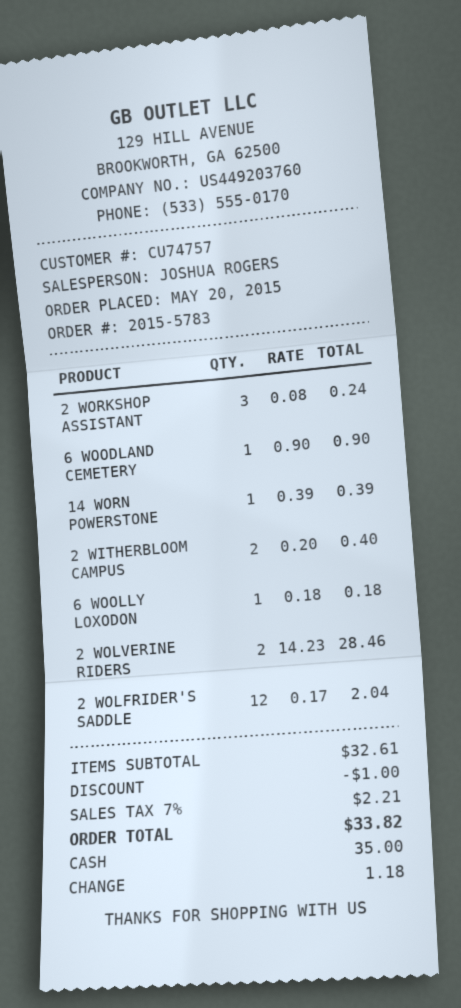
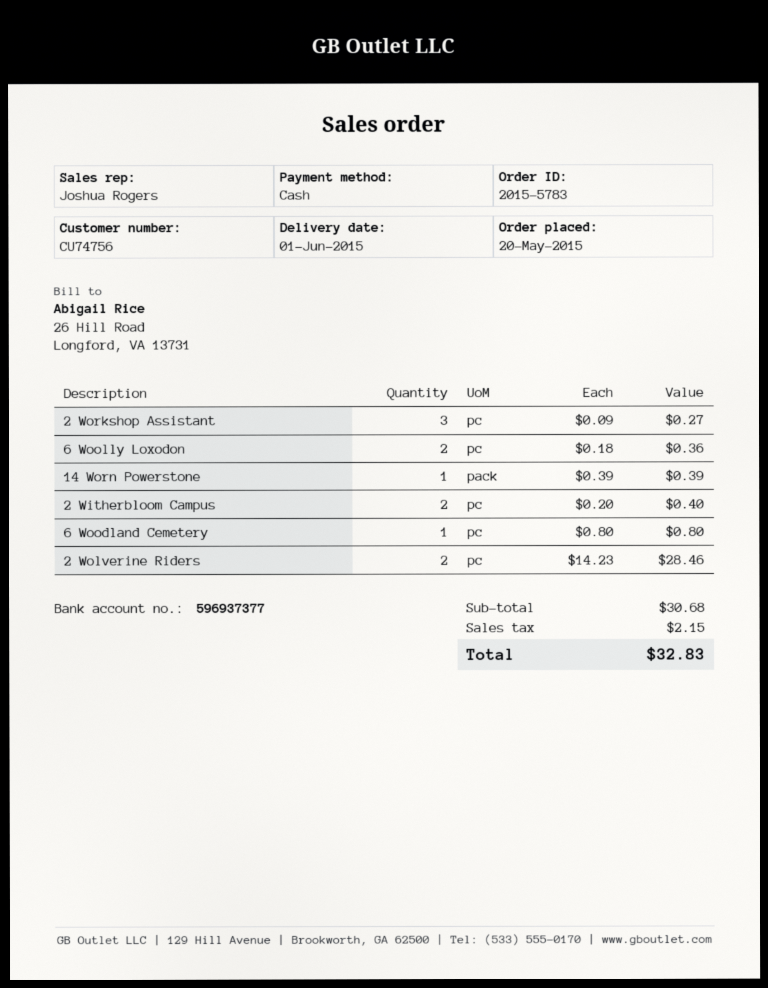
customer number: CU74757 -> CU74756
2 WORKSHOP ASSISTANT: 3 x 0.08 = 0.24 -> 3 x 0.09 = 0.27
6 WOODLAND CEMETERY: 1 x 0.90 = 0.90 -> 1 x 0.80 = 0.80
6 WOOLLY LOXODON: 1 x 0.18 = 0.18 -> 2 x 0.18 = 0.36
2 WOLFRIDER'S SADDLE: 12 x 0.17 = 2.04 -> none
subtotal: 32.61 -> 30.68
discount: 1.00 -> none
tax: 2.21 -> 2.15
total: 33.82 -> 32.83

